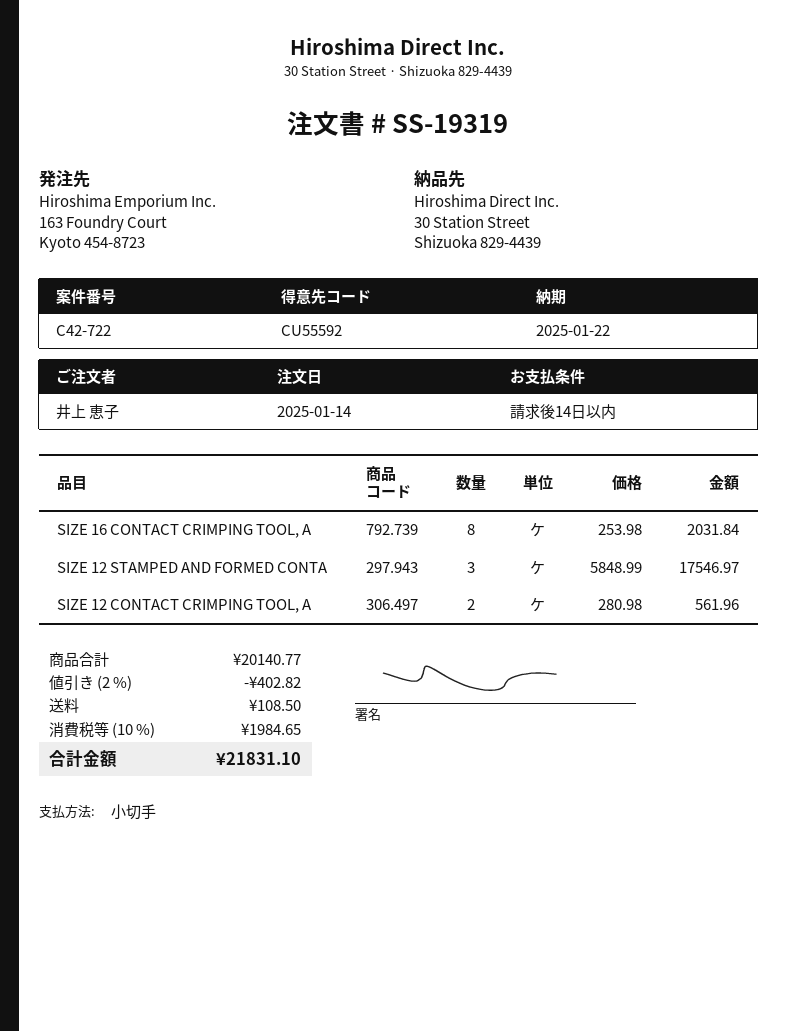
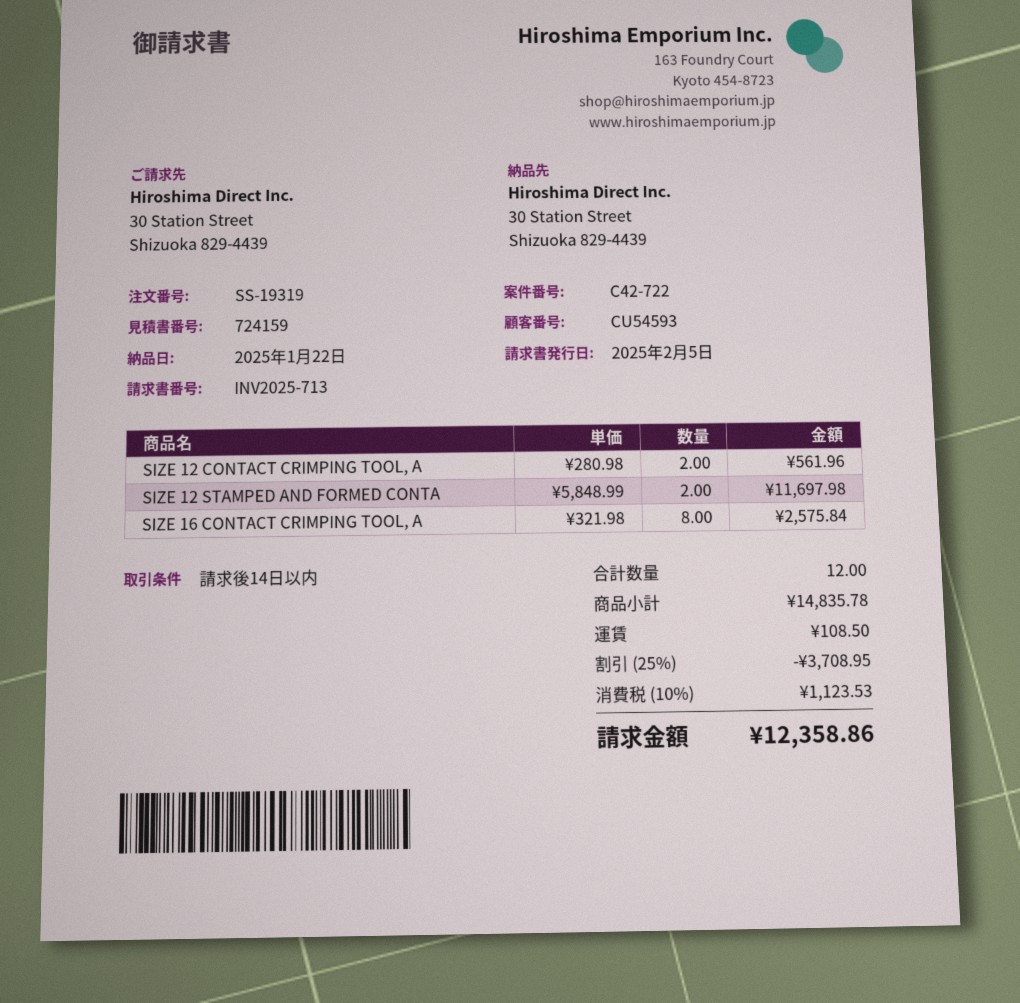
customer number: CU55592 -> CU54593
SIZE 16 CONTACT CRIMPING TOOL, A: 8 x 253.98 = 2031.84 -> 8 x 321.98 = 2575.84
SIZE 12 STAMPED AND FORMED CONTA: 3 x 5848.99 = 17546.97 -> 2 x 5848.99 = 11697.98
subtotal: 20140.77 -> 14835.78
discount: 2% = 402.82 -> 25% = 3708.95
tax: 10% = 1984.65 -> 10% = 1123.53
total: 21831.10 -> 12358.86

